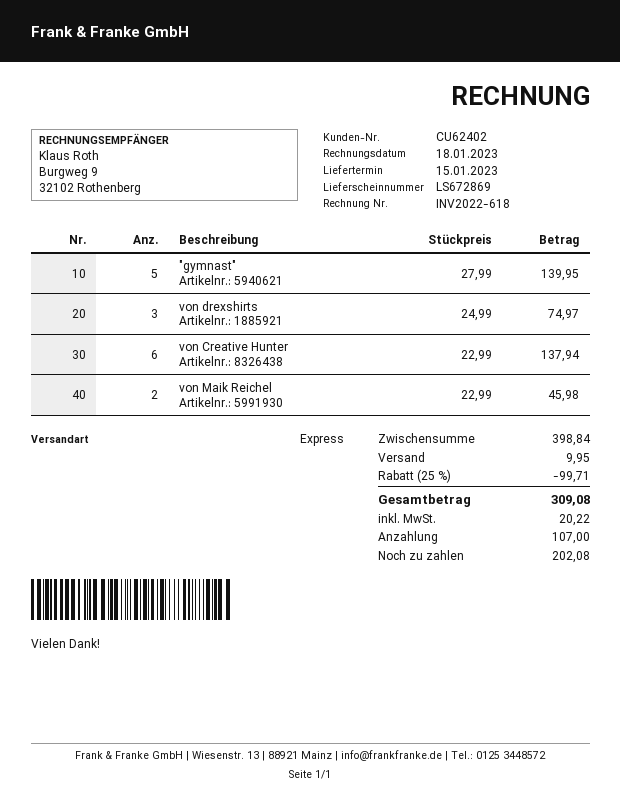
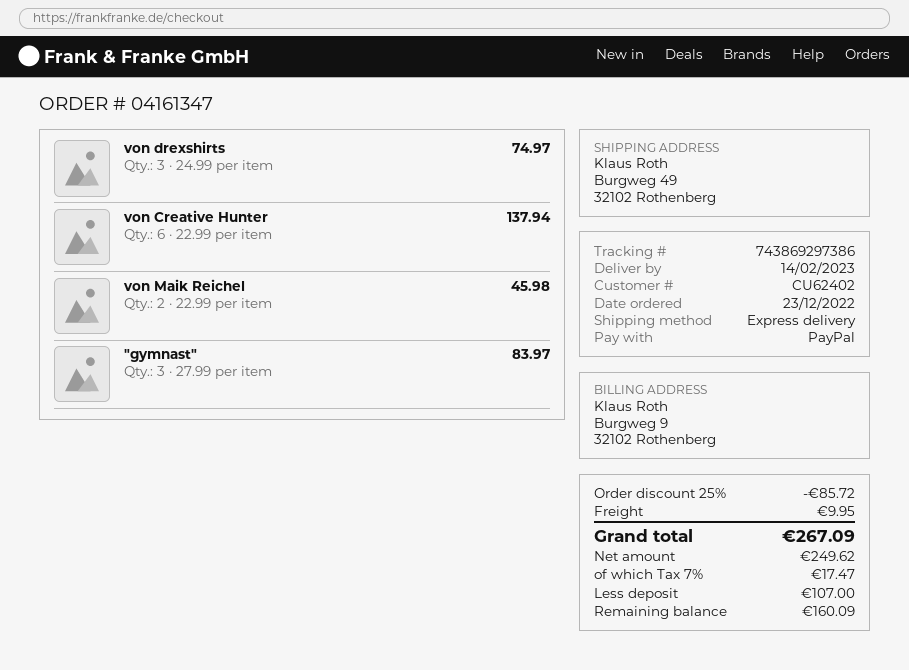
delivery date: 2023-01-15 -> 2023-02-14
"gymnast": 5 x 27.99 = 139.95 -> 3 x 27.99 = 83.97
discount: 25% = 99.71 -> 25% = 85.72
tax: 20.22 -> 17.47
total: 309.08 -> 267.09
balance: 202.08 -> 160.09

